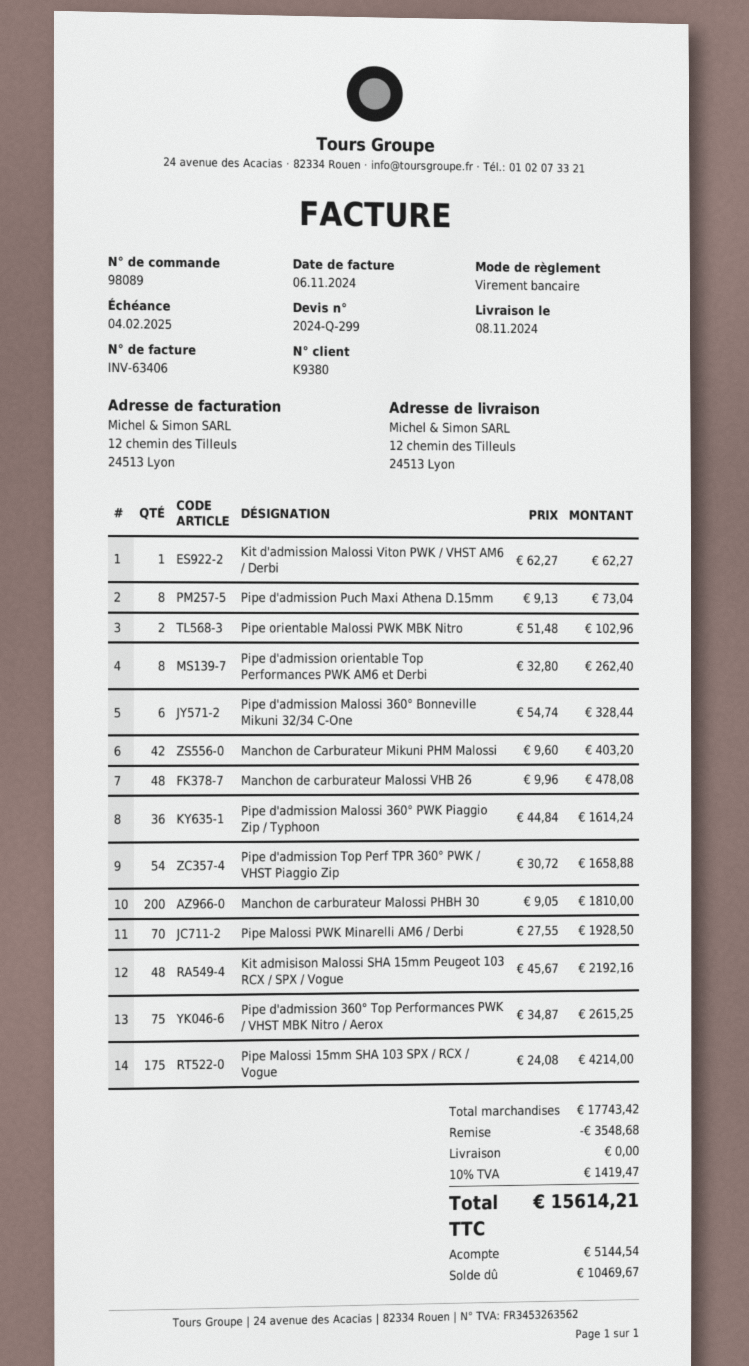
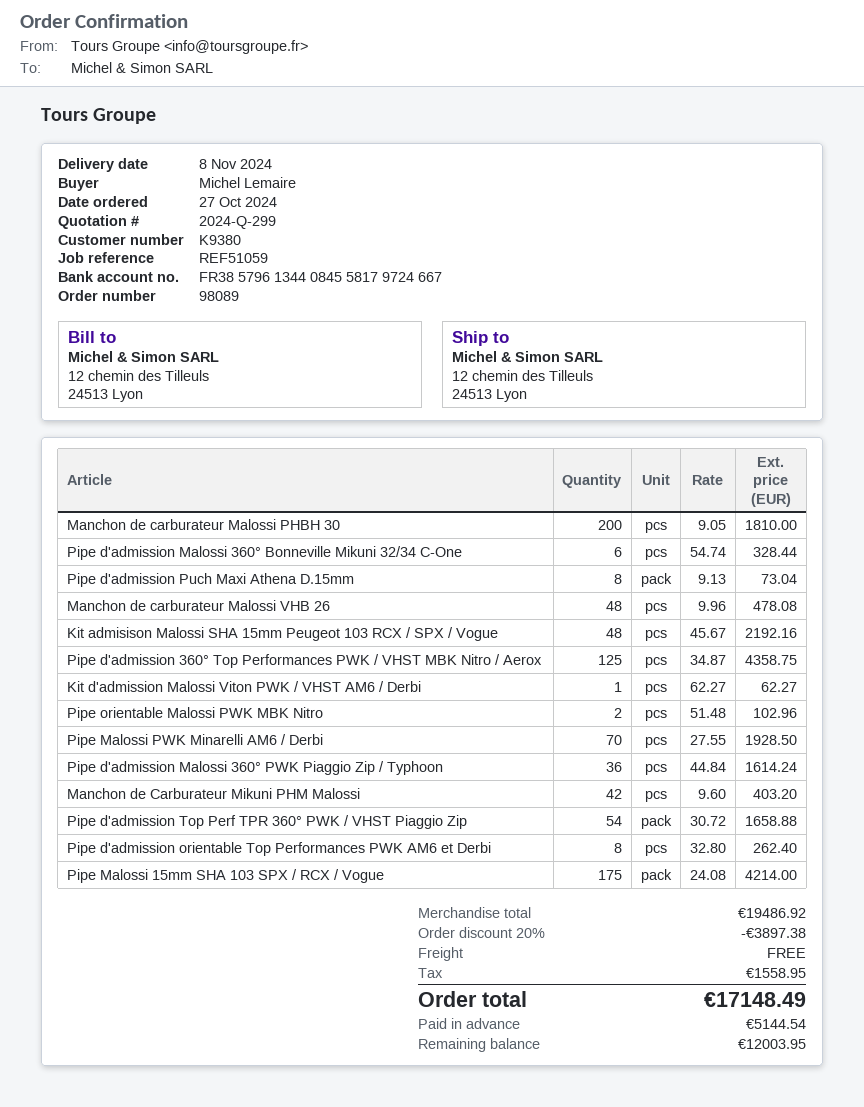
Pipe d'admission 360° Top Performances PWK / VHST MBK Nitro / Aerox: 75 x 34.87 = 2615.25 -> 125 x 34.87 = 4358.75
subtotal: 17743.42 -> 19486.92
discount: 3548.68 -> 3897.38
tax: 1419.47 -> 1558.95
total: 15614.21 -> 17148.49
balance: 10469.67 -> 12003.95

